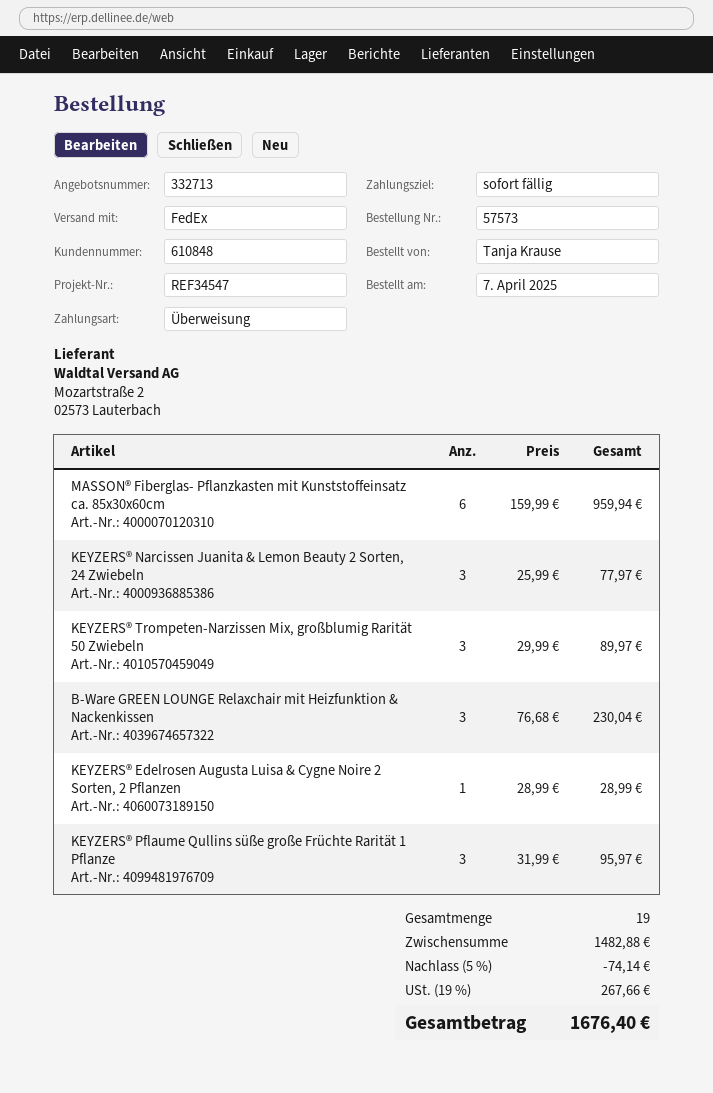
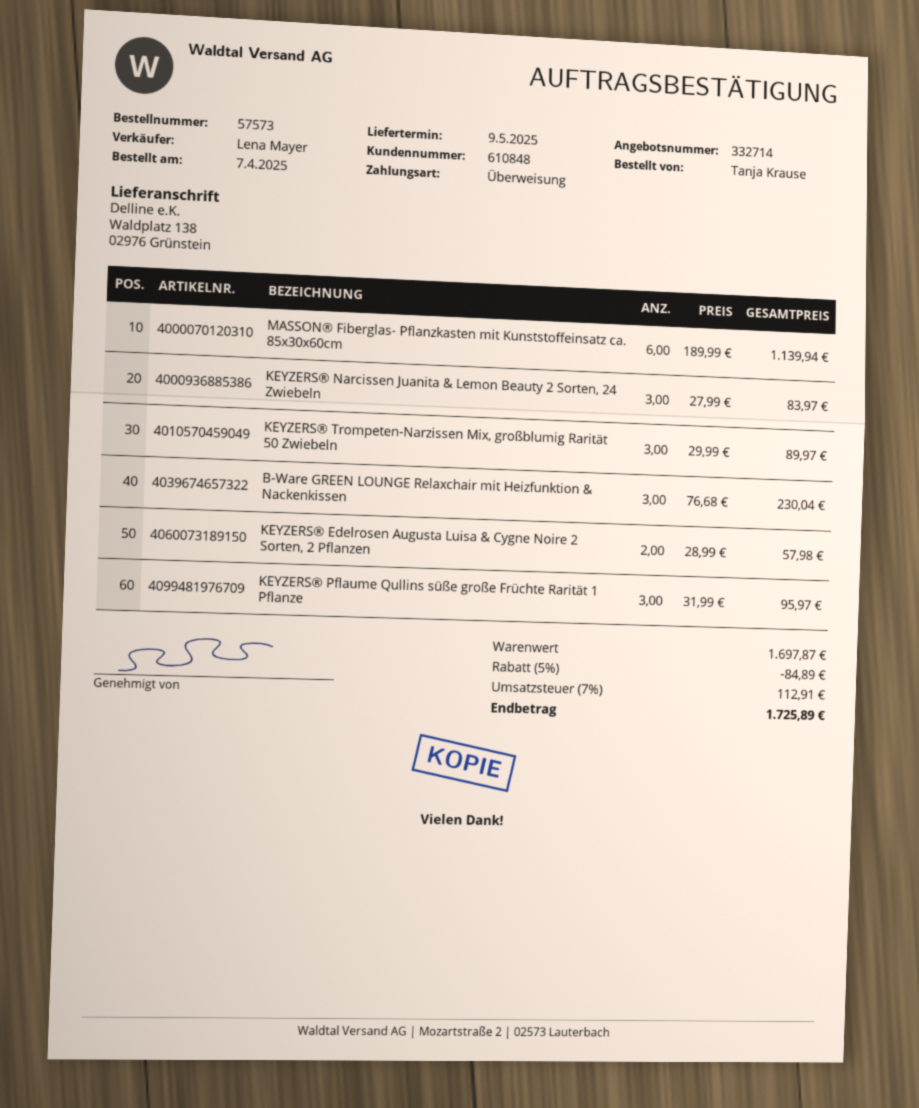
quote number: 332713 -> 332714
MASSON® Fiberglas- Pflanzkasten mit Kunststoffeinsatz ca. 85x30x60cm: 6 x 159.99 = 959.94 -> 6 x 189.99 = 1139.94
KEYZERS® Narcissen Juanita & Lemon Beauty 2 Sorten, 24 Zwiebeln: 3 x 25.99 = 77.97 -> 3 x 27.99 = 83.97
KEYZERS® Edelrosen Augusta Luisa & Cygne Noire 2 Sorten, 2 Pflanzen: 1 x 28.99 = 28.99 -> 2 x 28.99 = 57.98
subtotal: 1482.88 -> 1697.87
discount: 5% = 74.14 -> 5% = 84.89
tax: 19% = 267.66 -> 7% = 112.91
total: 1676.40 -> 1725.89

